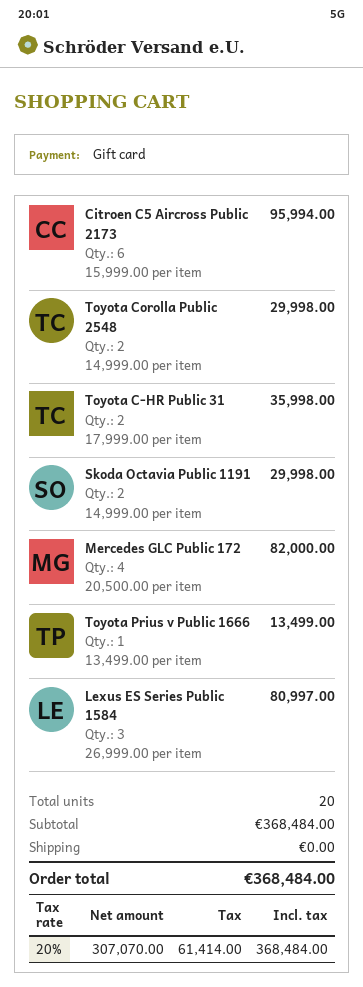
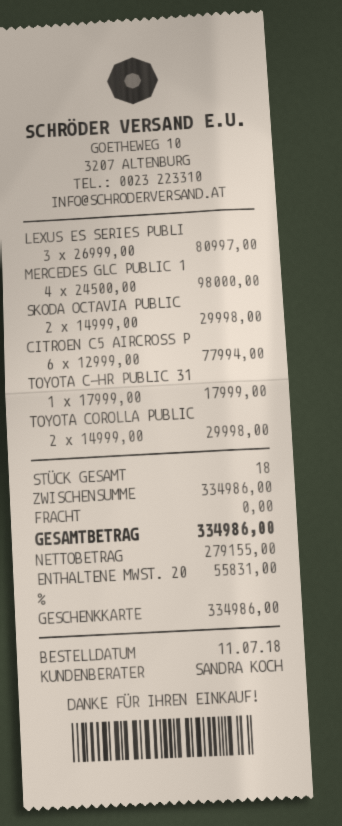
Citroen C5 Aircross Public 2173: 6 x 15999.00 = 95994.00 -> 6 x 12999.00 = 77994.00
Toyota C-HR Public 31: 2 x 17999.00 = 35998.00 -> 1 x 17999.00 = 17999.00
Mercedes GLC Public 172: 4 x 20500.00 = 82000.00 -> 4 x 24500.00 = 98000.00
Toyota Prius v Public 1666: 1 x 13499.00 = 13499.00 -> none
total quantity: 20 -> 18
subtotal: 368484.00 -> 334986.00
net: 307070.00 -> 279155.00
tax: 20% = 61414.00 -> 20% = 55831.00
total: 368484.00 -> 334986.00

